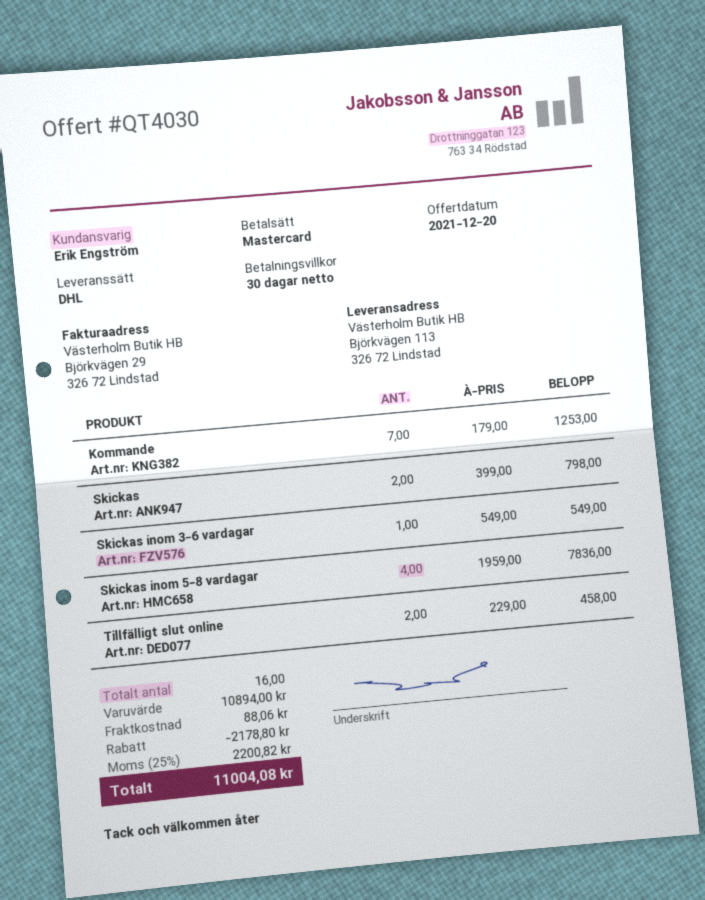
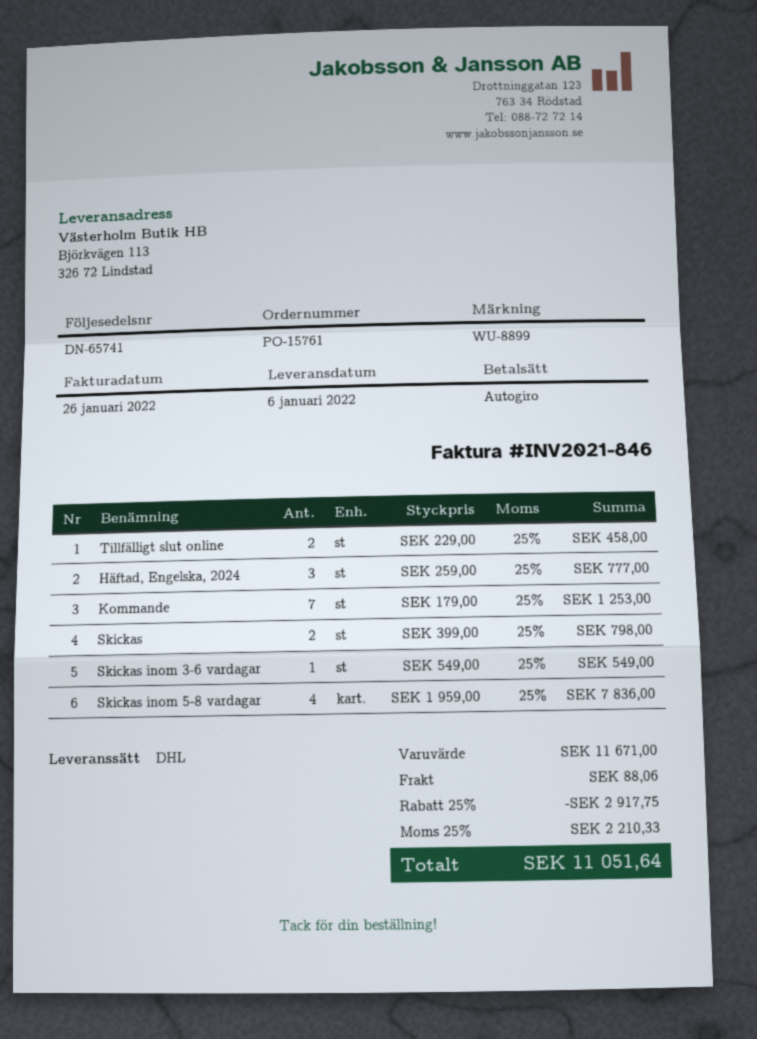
payment method: Mastercard -> direct debit
Häftad, Engelska, 2024: none -> 3 x 259.00 = 777.00
subtotal: 10894.00 -> 11671.00
discount: 2178.80 -> 2917.75
tax: 25% = 2200.82 -> 25% = 2210.33
total: 11004.08 -> 11051.64

